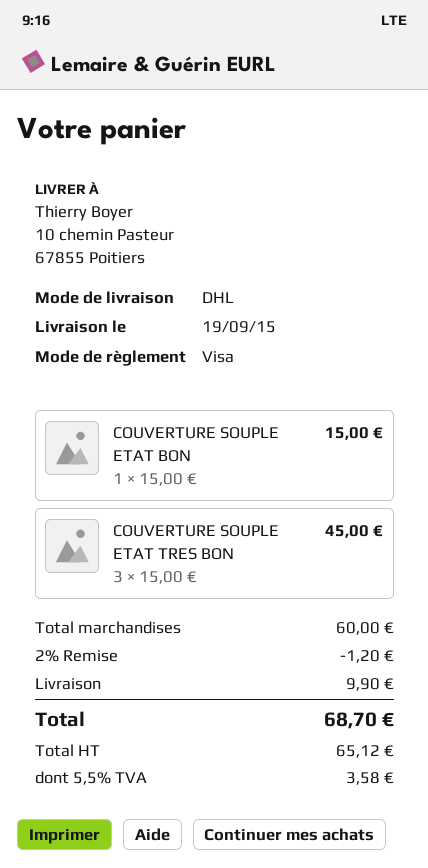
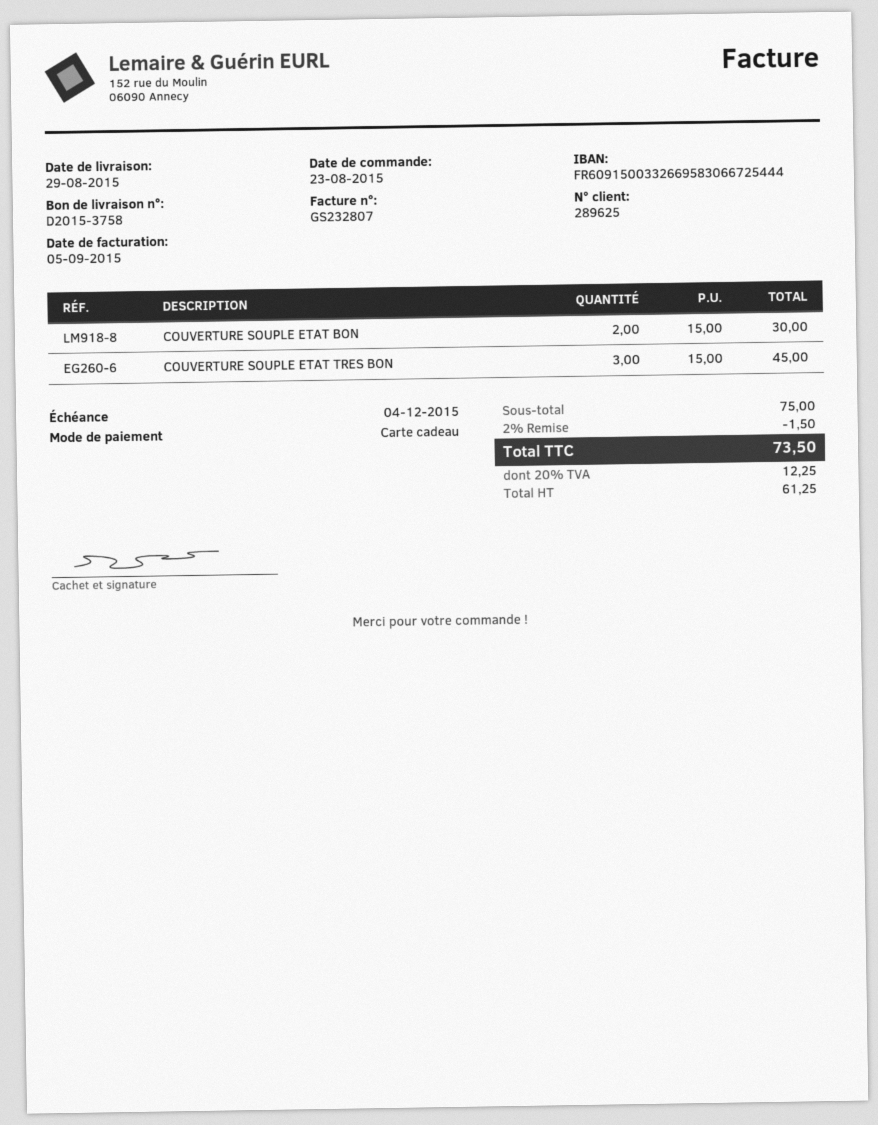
delivery date: 2015-09-19 -> 2015-08-29
payment method: Visa -> gift card
COUVERTURE SOUPLE ETAT BON: 1 x 15.00 = 15.00 -> 2 x 15.00 = 30.00
subtotal: 60.00 -> 75.00
discount: 2% = 1.20 -> 2% = 1.50
shipping: 9.90 -> none
net: 65.12 -> 61.25
tax: 5.5% = 3.58 -> 20% = 12.25
total: 68.70 -> 73.50

